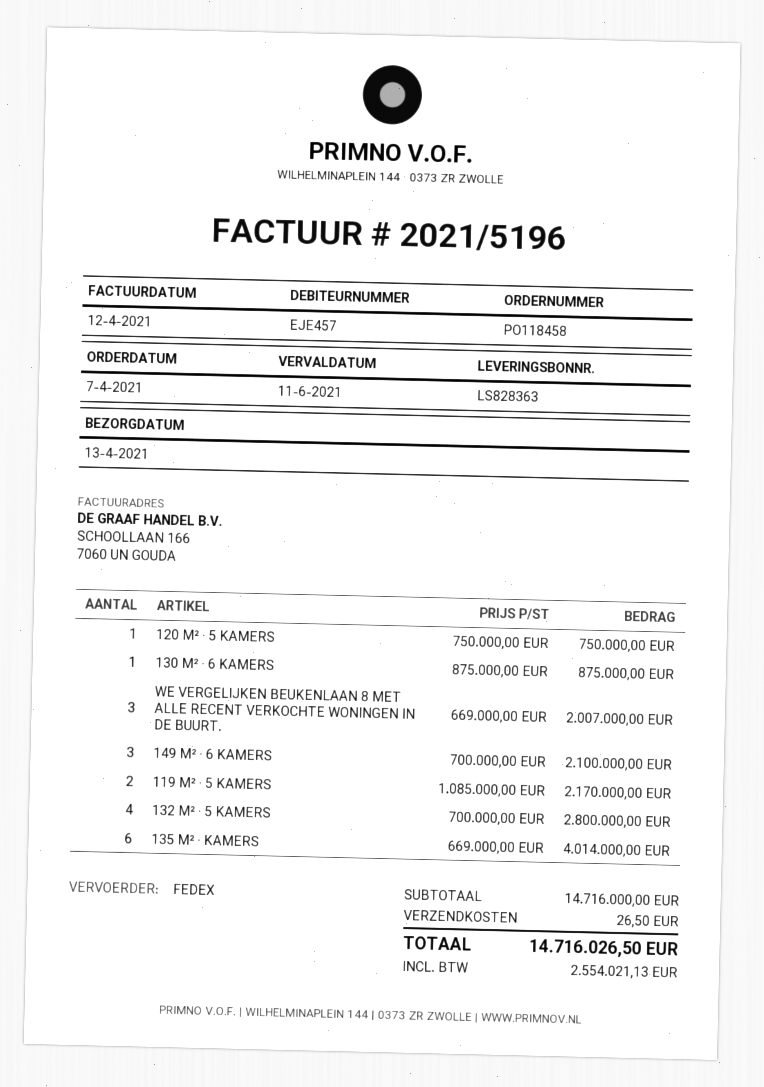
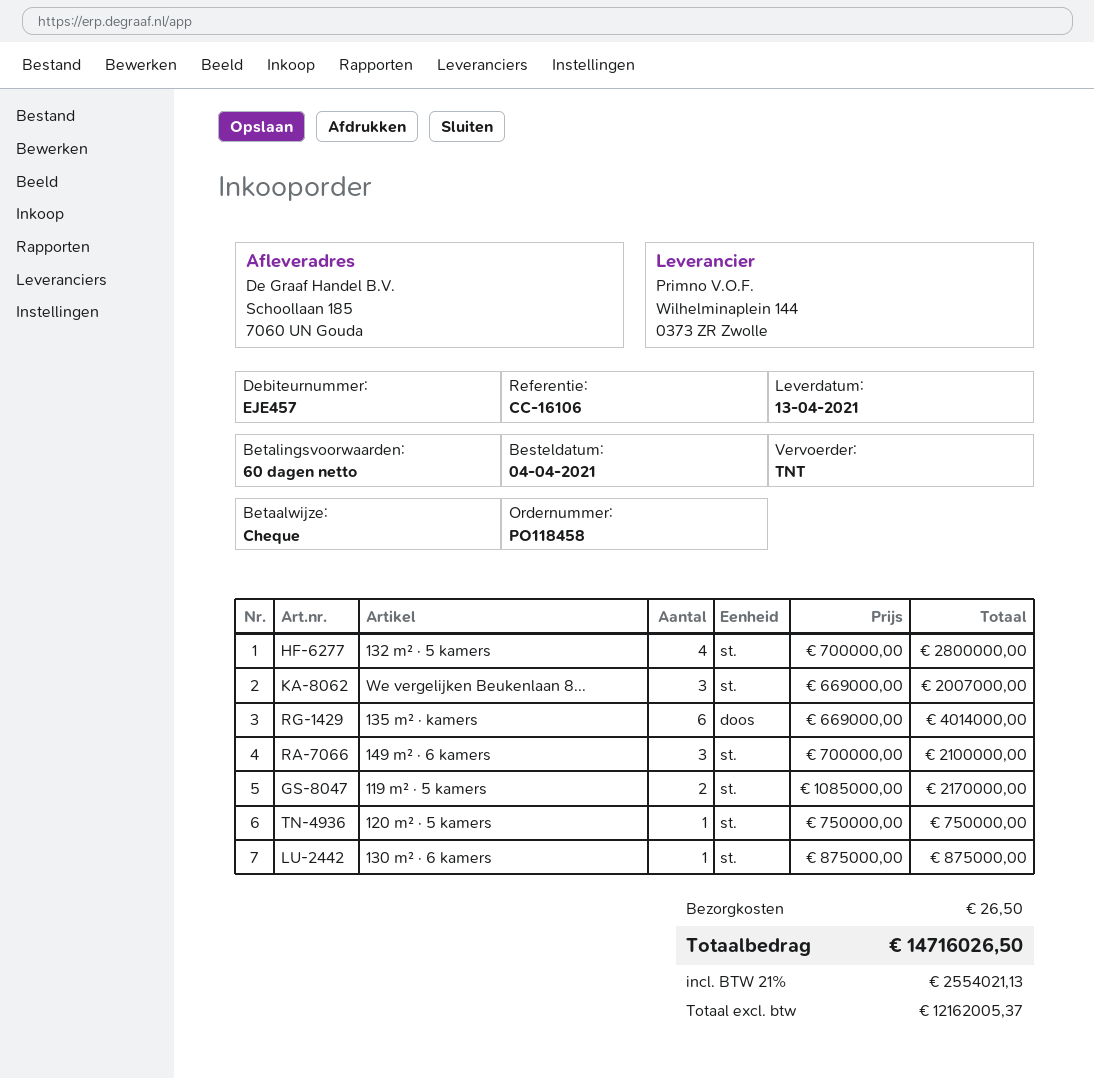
order date: 2021-04-07 -> 2021-04-04
shipping method: FedEx -> TNT

